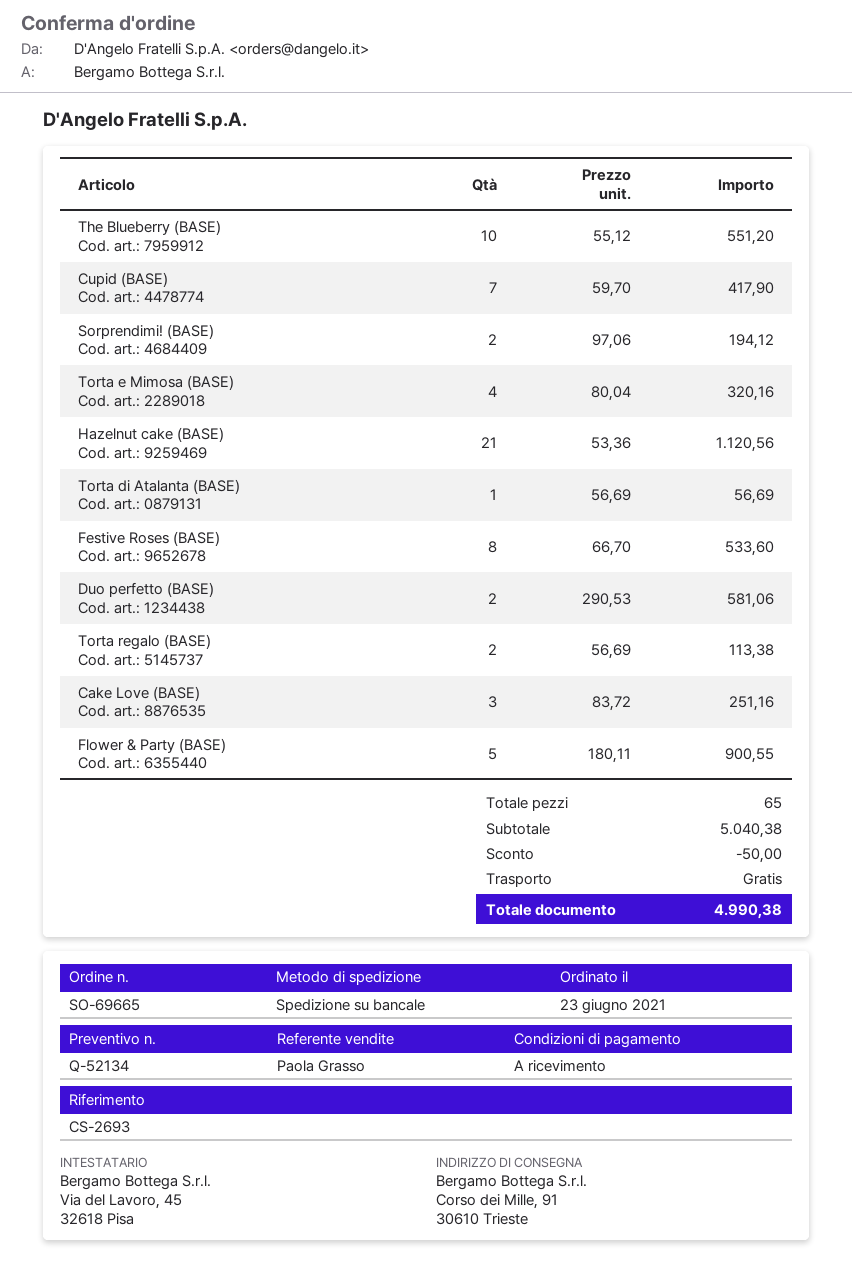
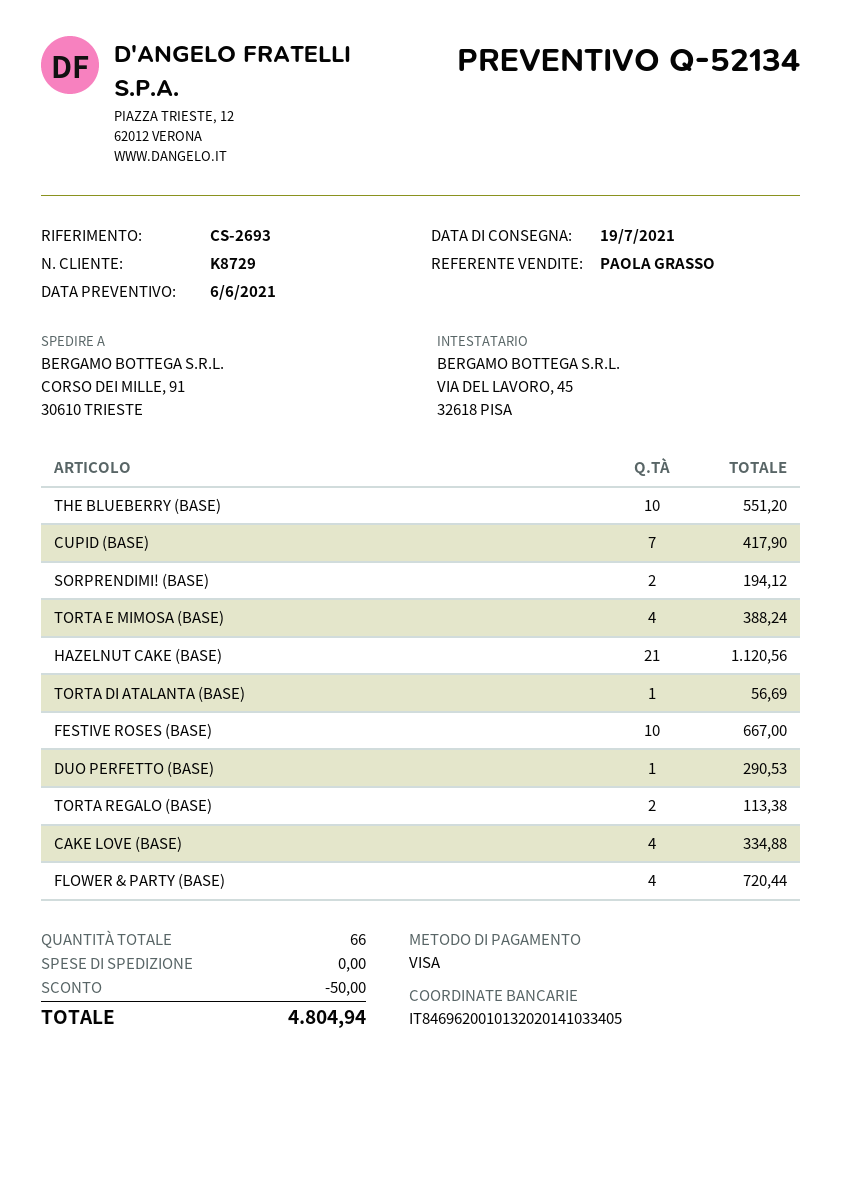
Torta e Mimosa (BASE): 4 for 320.16 -> 4 for 388.24
Festive Roses (BASE): 8 for 533.60 -> 10 for 667.00
Duo perfetto (BASE): 2 for 581.06 -> 1 for 290.53
Cake Love (BASE): 3 for 251.16 -> 4 for 334.88
Flower & Party (BASE): 5 for 900.55 -> 4 for 720.44
total quantity: 65 -> 66
total: 4990.38 -> 4804.94

